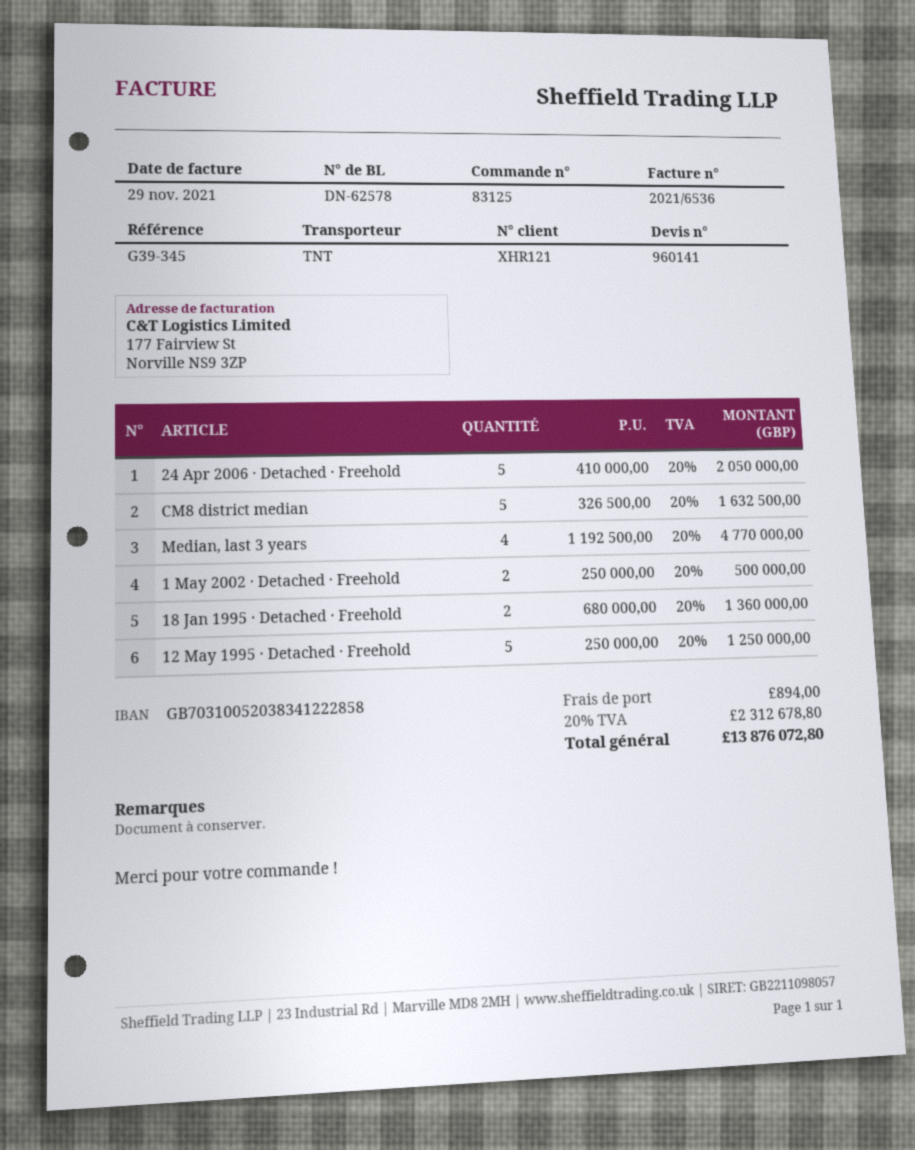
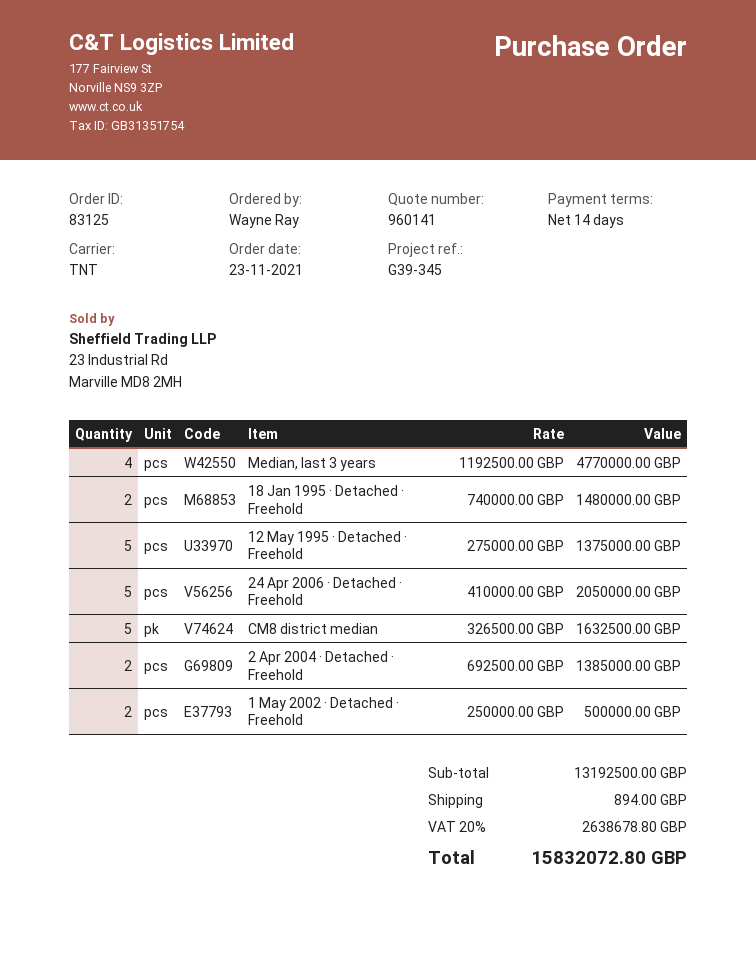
18 Jan 1995 · Detached · Freehold: 2 x 680000.00 = 1360000.00 -> 2 x 740000.00 = 1480000.00
12 May 1995 · Detached · Freehold: 5 x 250000.00 = 1250000.00 -> 5 x 275000.00 = 1375000.00
2 Apr 2004 · Detached · Freehold: none -> 2 x 692500.00 = 1385000.00
tax: 20% = 2312678.80 -> 20% = 2638678.80
total: 13876072.80 -> 15832072.80

